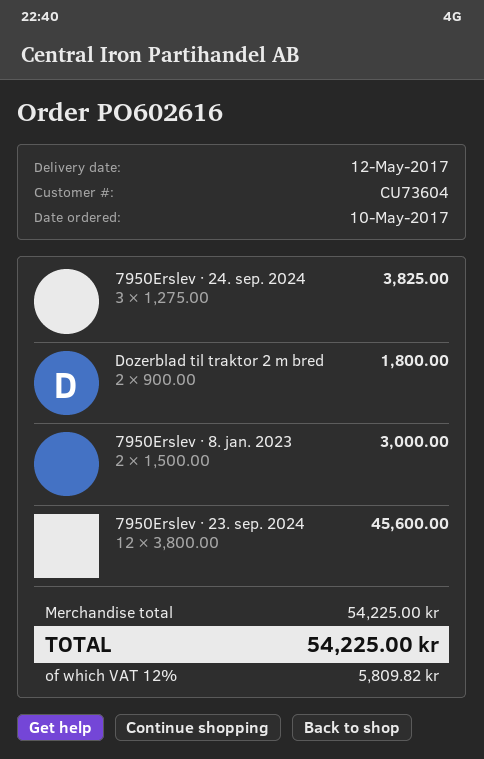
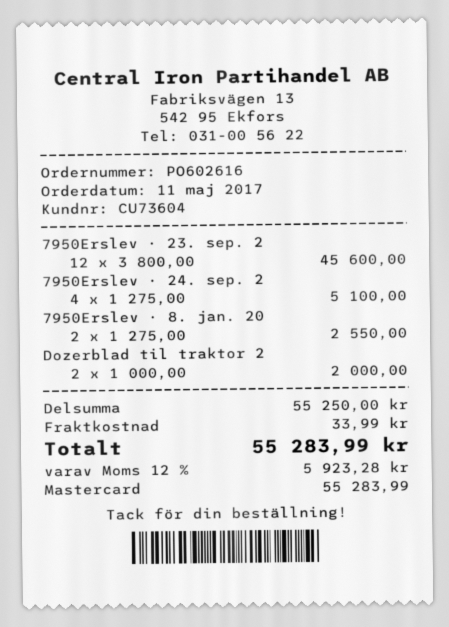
order date: 2017-05-10 -> 2017-05-11
7950Erslev · 24. sep. 2024: 3 x 1275.00 = 3825.00 -> 4 x 1275.00 = 5100.00
Dozerblad til traktor 2 m bred: 2 x 900.00 = 1800.00 -> 2 x 1000.00 = 2000.00
7950Erslev · 8. jan. 2023: 2 x 1500.00 = 3000.00 -> 2 x 1275.00 = 2550.00
subtotal: 54225.00 -> 55250.00
shipping: none -> 33.99
tax: 12% = 5809.82 -> 12% = 5923.28
total: 54225.00 -> 55283.99

